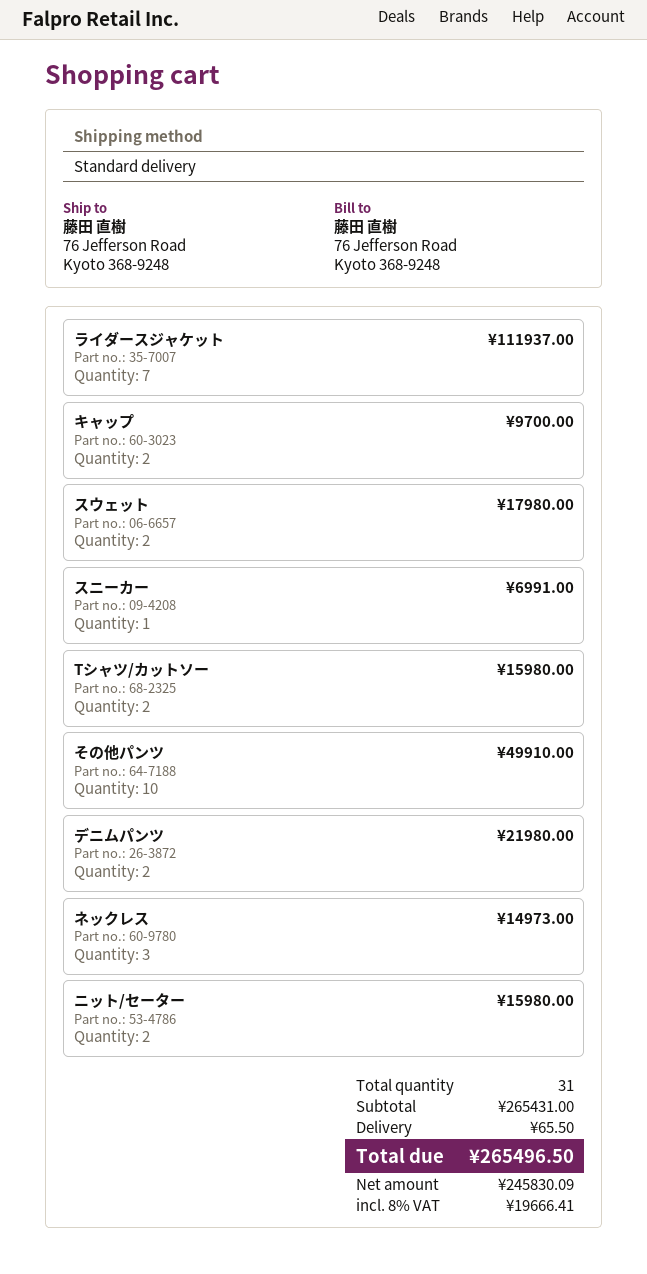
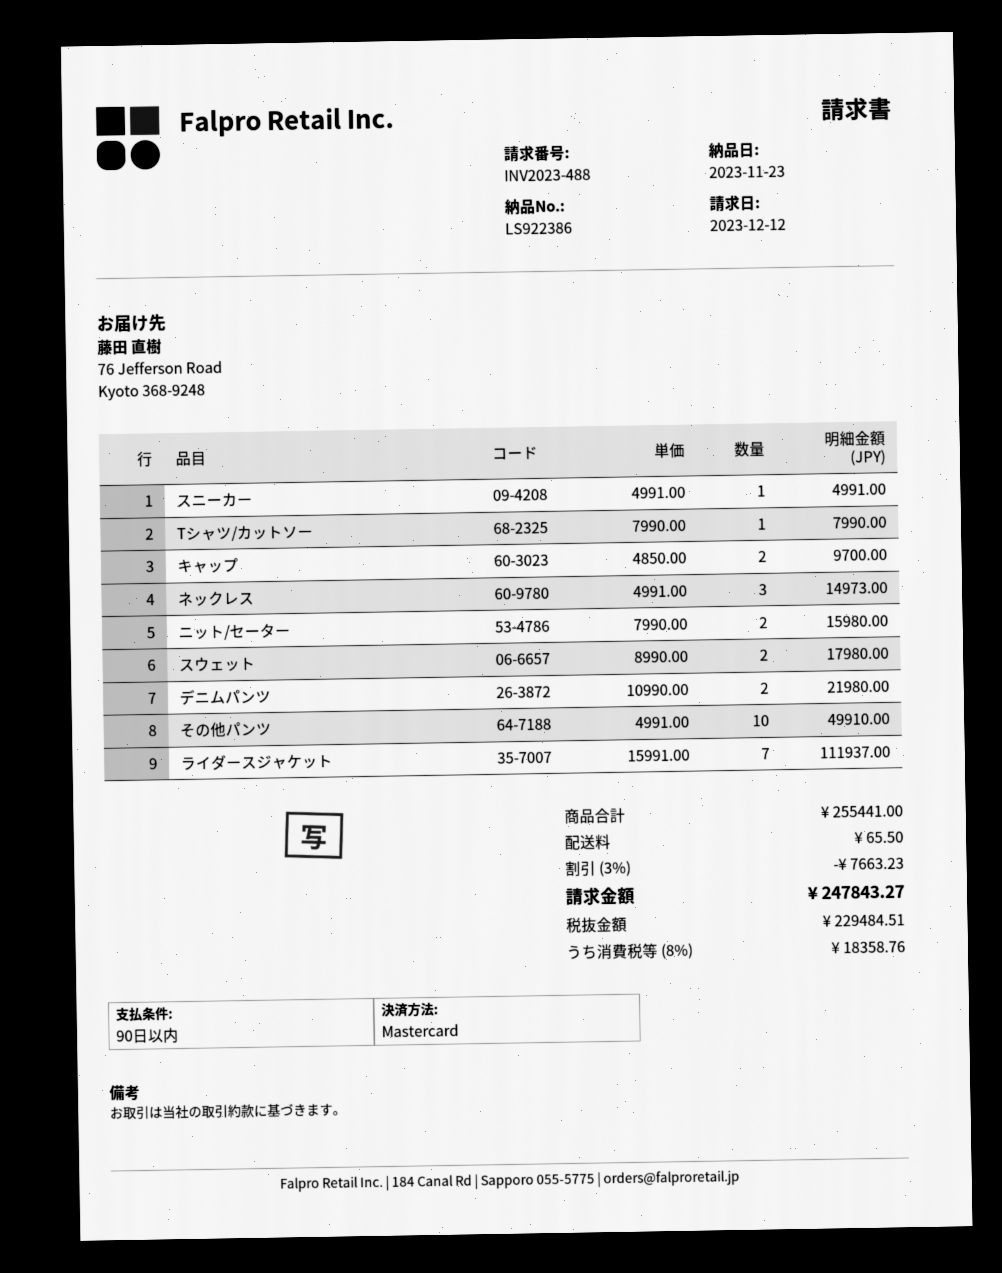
スニーカー: 1 for 6991.00 -> 1 for 4991.00
Tシャツ/カットソー: 2 for 15980.00 -> 1 for 7990.00
subtotal: 265431.00 -> 255441.00
discount: none -> 3% = 7663.23
net: 245830.09 -> 229484.51
tax: 8% = 19666.41 -> 8% = 18358.76
total: 265496.50 -> 247843.27

